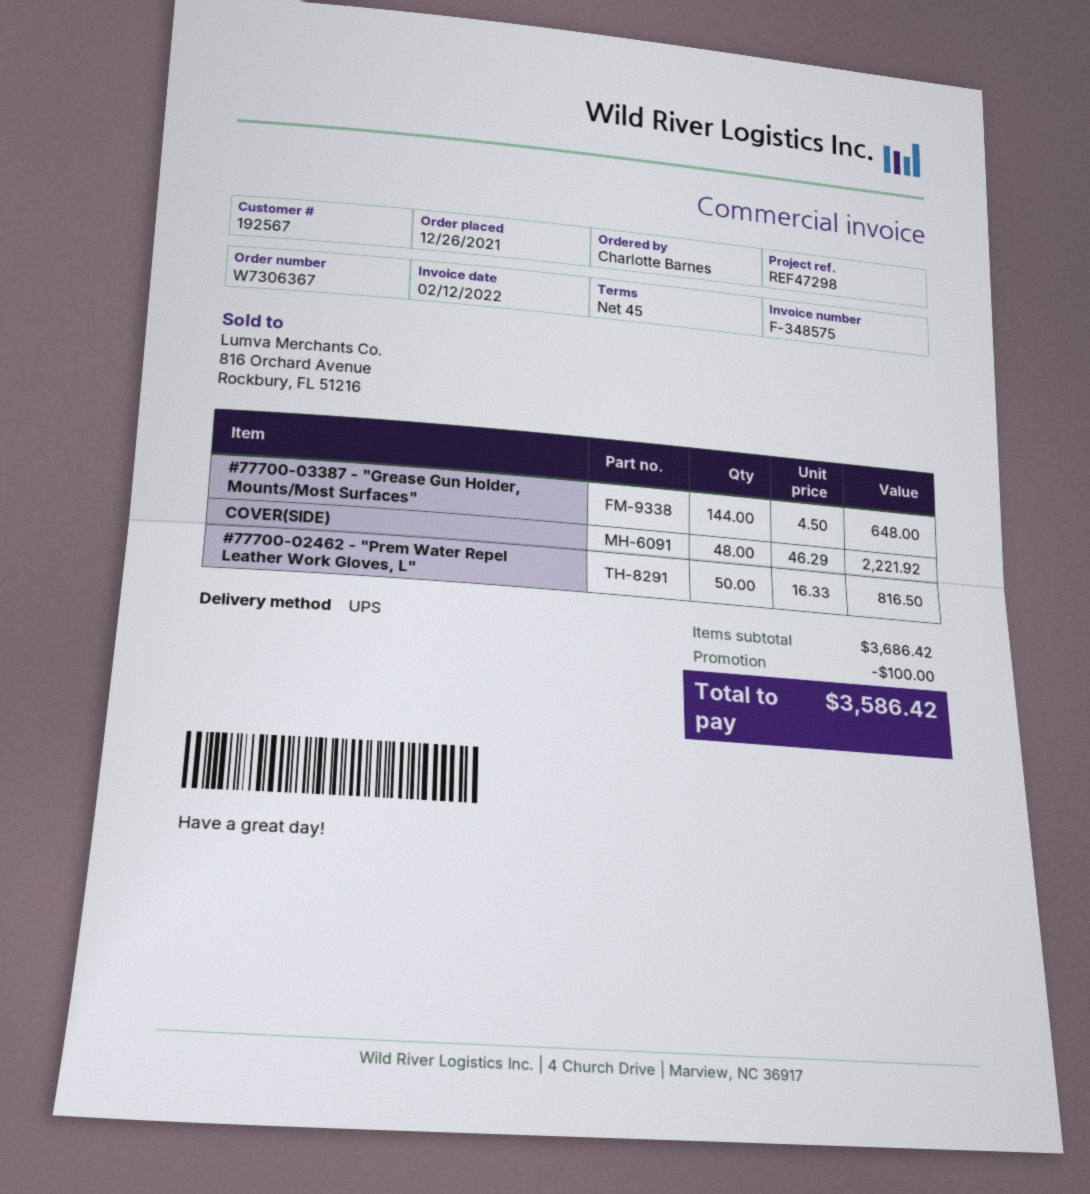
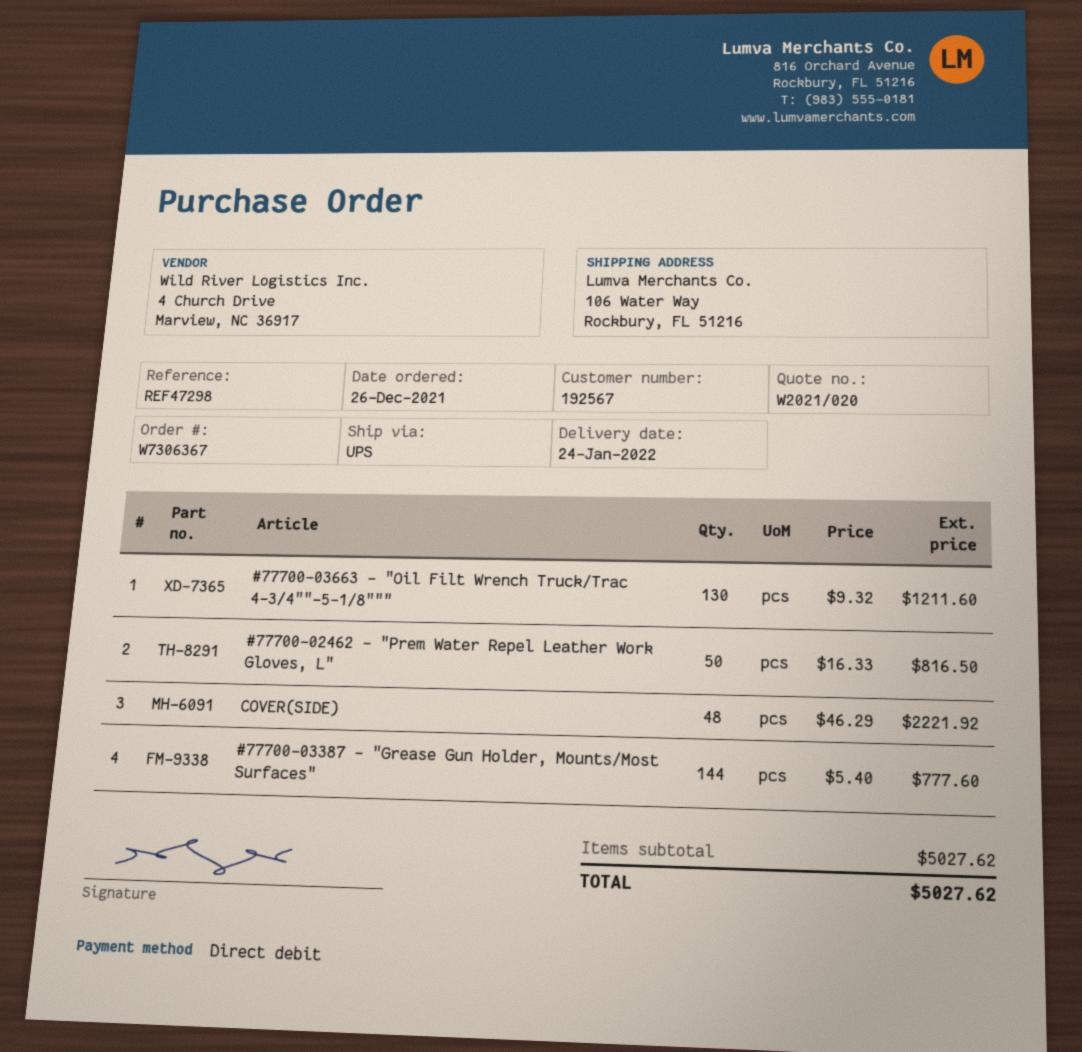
#77700-03387 - "Grease Gun Holder, Mounts/Most Surfaces": 144 x 4.50 = 648.00 -> 144 x 5.40 = 777.60
#77700-03663 - "Oil Filt Wrench Truck/Trac 4-3/4""-5-1/8""": none -> 130 x 9.32 = 1211.60
subtotal: 3686.42 -> 5027.62
discount: 100.00 -> none
total: 3586.42 -> 5027.62

